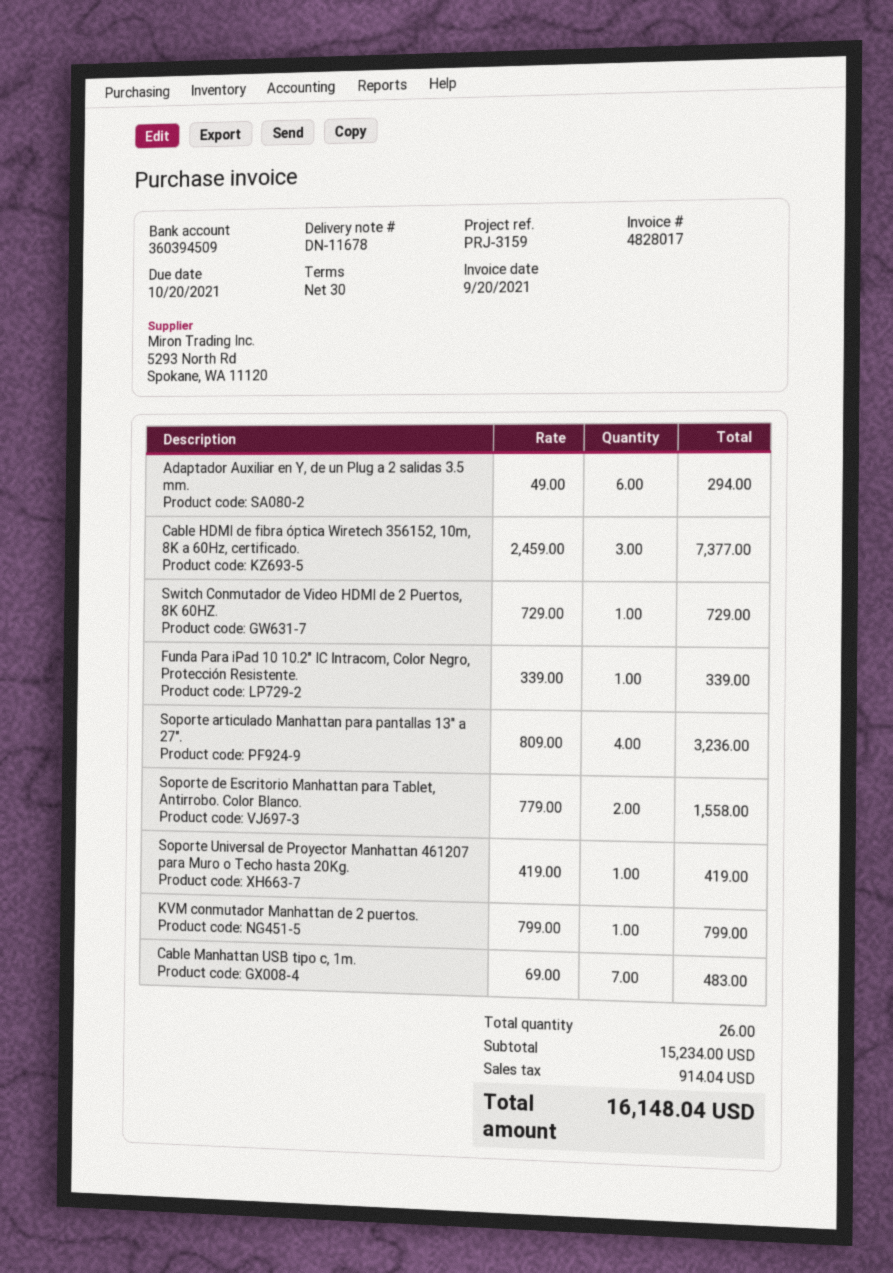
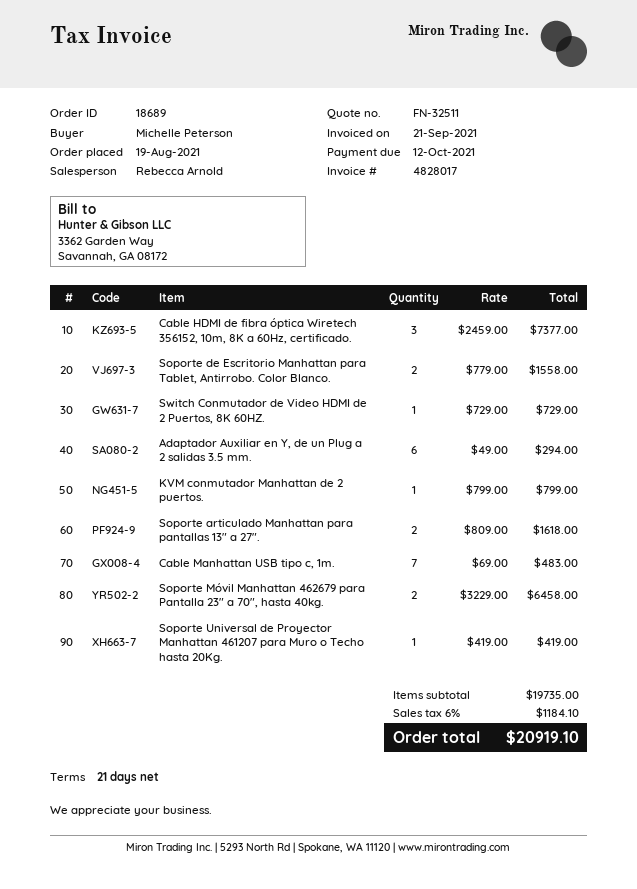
invoice date: 2021-09-20 -> 2021-09-21
payment terms: 30 days -> 21 days
due date: 2021-10-20 -> 2021-10-12
Funda Para iPad 10 10.2" IC Intracom, Color Negro, Protección Resistente.: 1 x 339.00 = 339.00 -> none
Soporte articulado Manhattan para pantallas 13" a 27".: 4 x 809.00 = 3236.00 -> 2 x 809.00 = 1618.00
Soporte Móvil Manhattan 462679 para Pantalla 23" a 70", hasta 40kg.: none -> 2 x 3229.00 = 6458.00
subtotal: 15234.00 -> 19735.00
tax: 914.04 -> 1184.10
total: 16148.04 -> 20919.10

